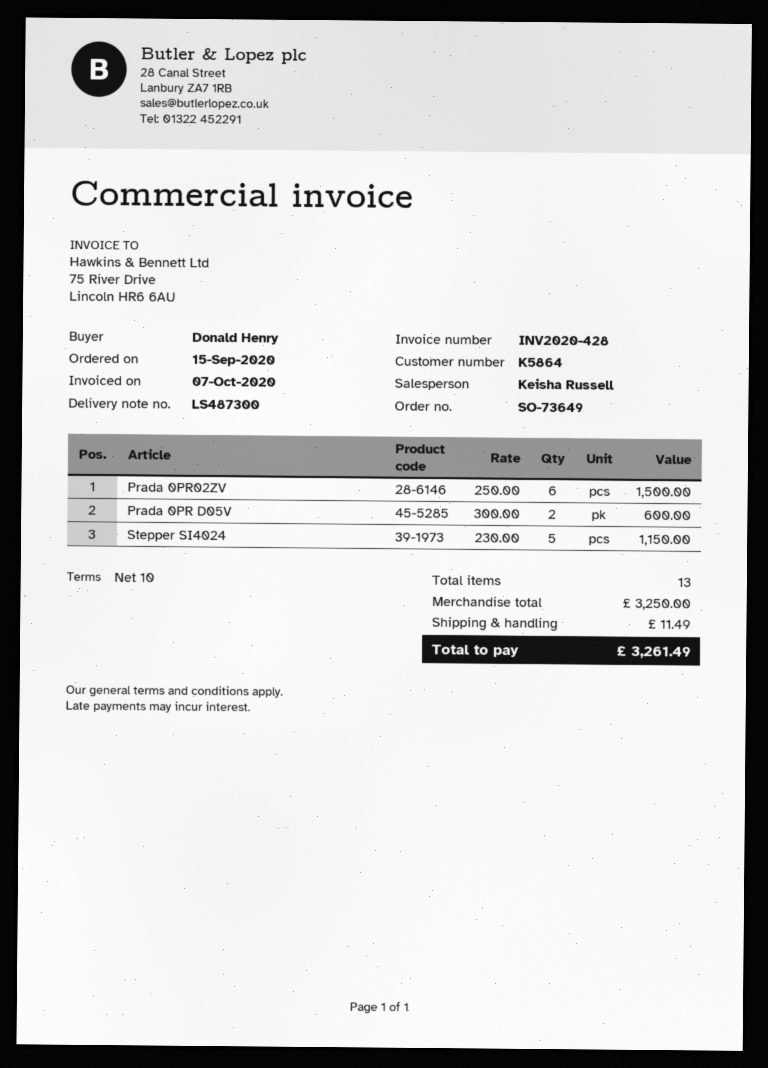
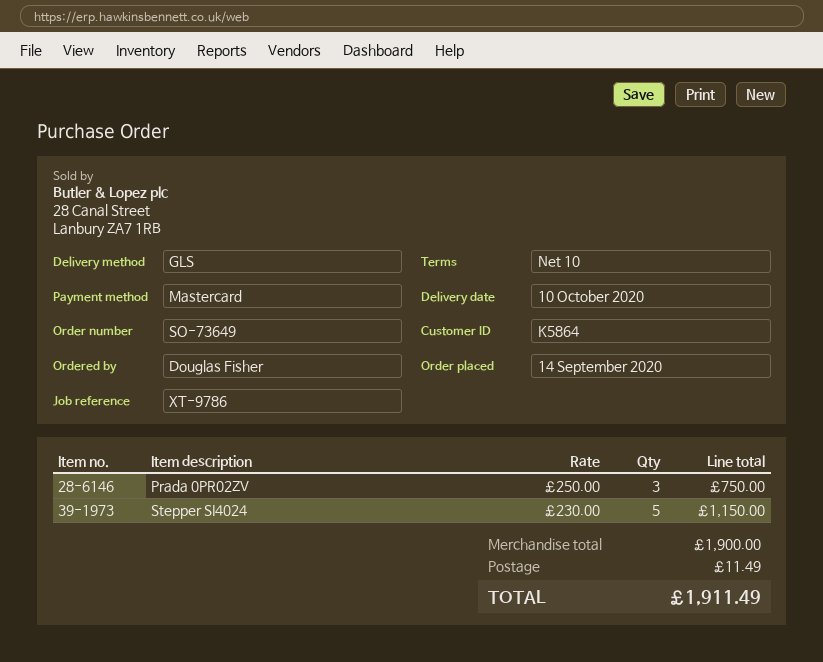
order date: 2020-09-15 -> 2020-09-14
ordered by: Donald Henry -> Douglas Fisher
Prada 0PR02ZV: 6 x 250.00 = 1500.00 -> 3 x 250.00 = 750.00
Prada 0PR D05V: 2 x 300.00 = 600.00 -> none
subtotal: 3250.00 -> 1900.00
total: 3261.49 -> 1911.49

